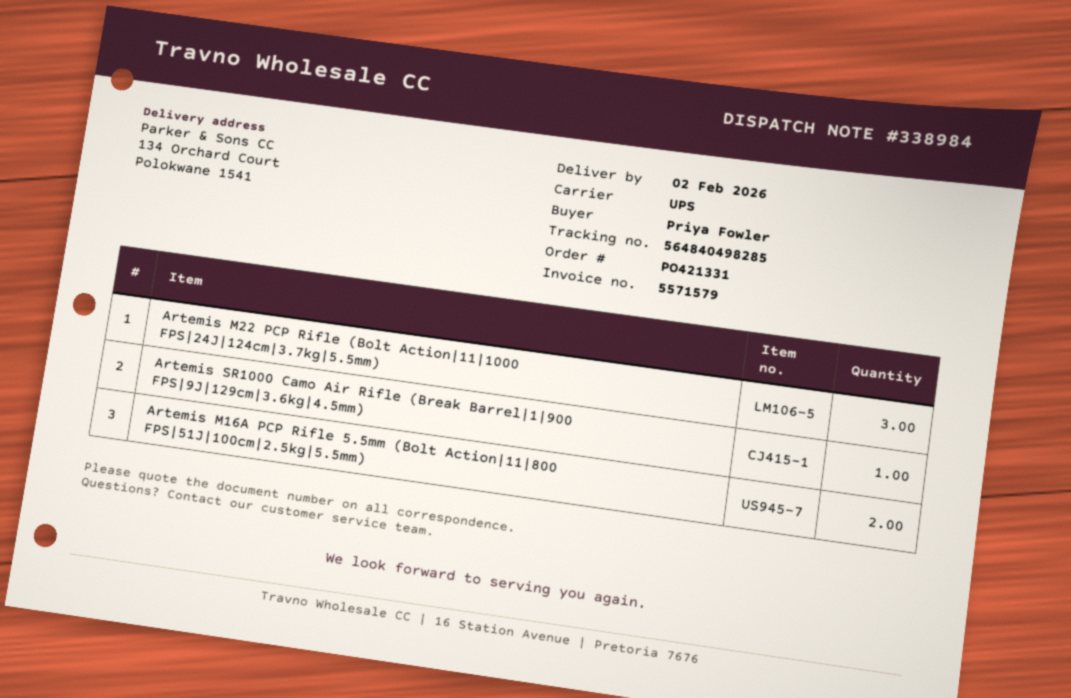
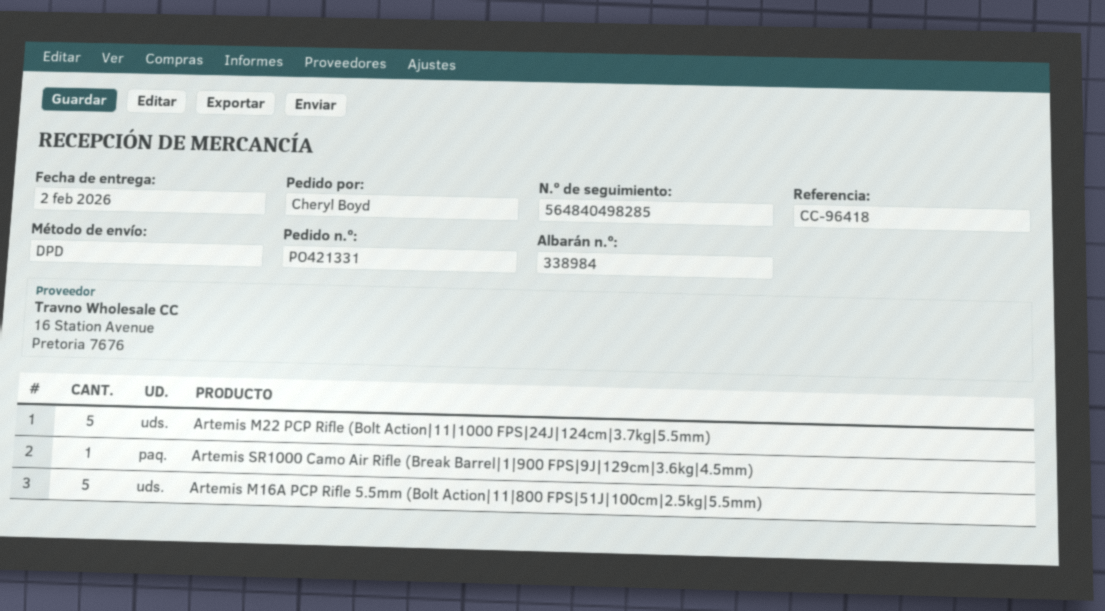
ordered by: Priya Fowler -> Cheryl Boyd
shipping method: UPS -> DPD
Artemis M22 PCP Rifle (Bolt Action|11|1000 FPS|24J|124cm|3.7kg|5.5mm): 3 -> 5
Artemis M16A PCP Rifle 5.5mm (Bolt Action|11|800 FPS|51J|100cm|2.5kg|5.5mm): 2 -> 5

